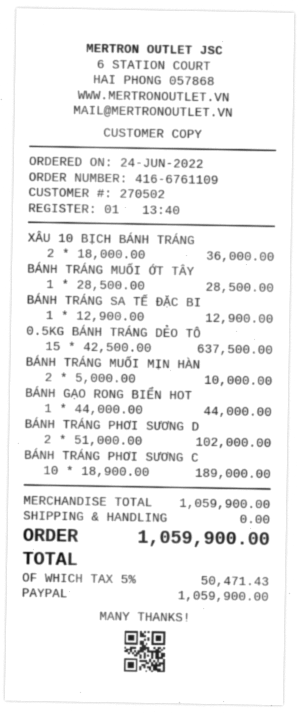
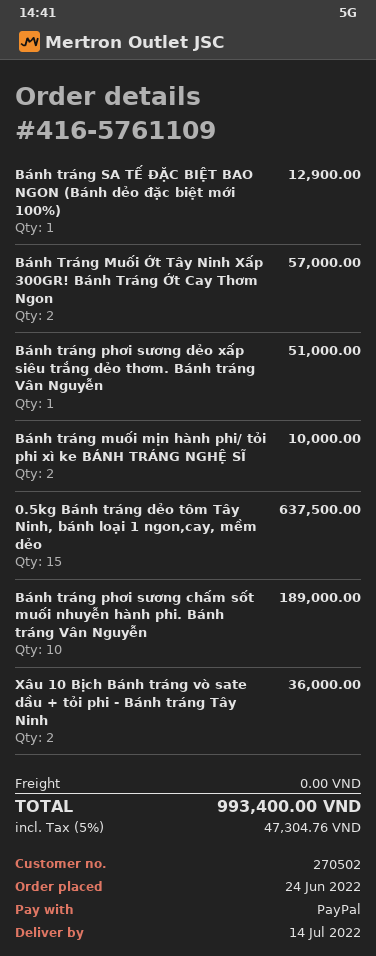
order number: 416-6761109 -> 416-5761109
BÁNH TRÁNG MUỐI ỚT TÂY: 1 for 28500.00 -> 2 for 57000.00
BÁNH GẠO RONG BIỂN HOT: 1 for 44000.00 -> none
BÁNH TRÁNG PHƠI SƯƠNG D: 2 for 102000.00 -> 1 for 51000.00
tax: 5% = 50471.43 -> 5% = 47304.76
total: 1059900.00 -> 993400.00

